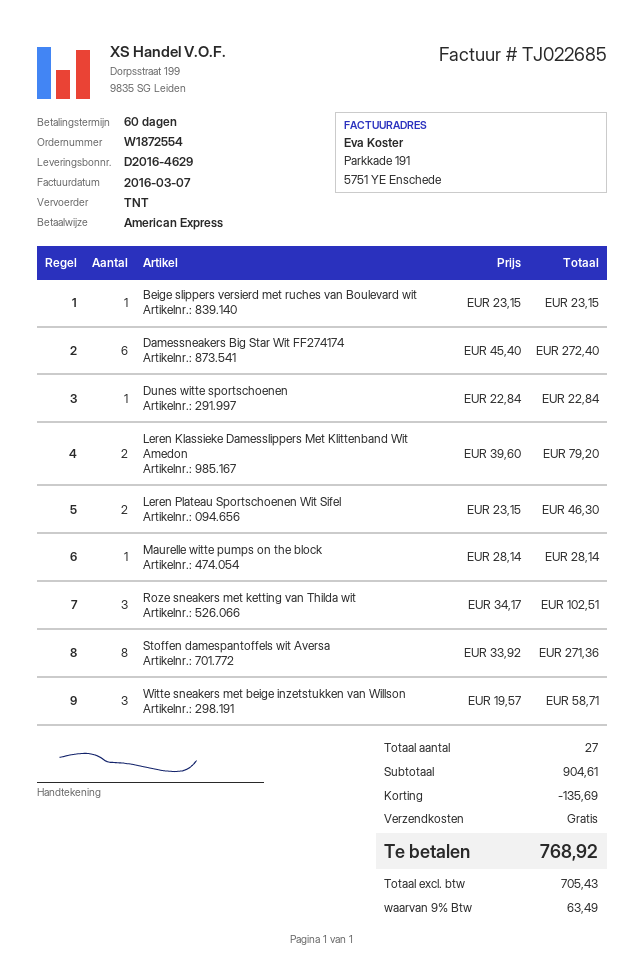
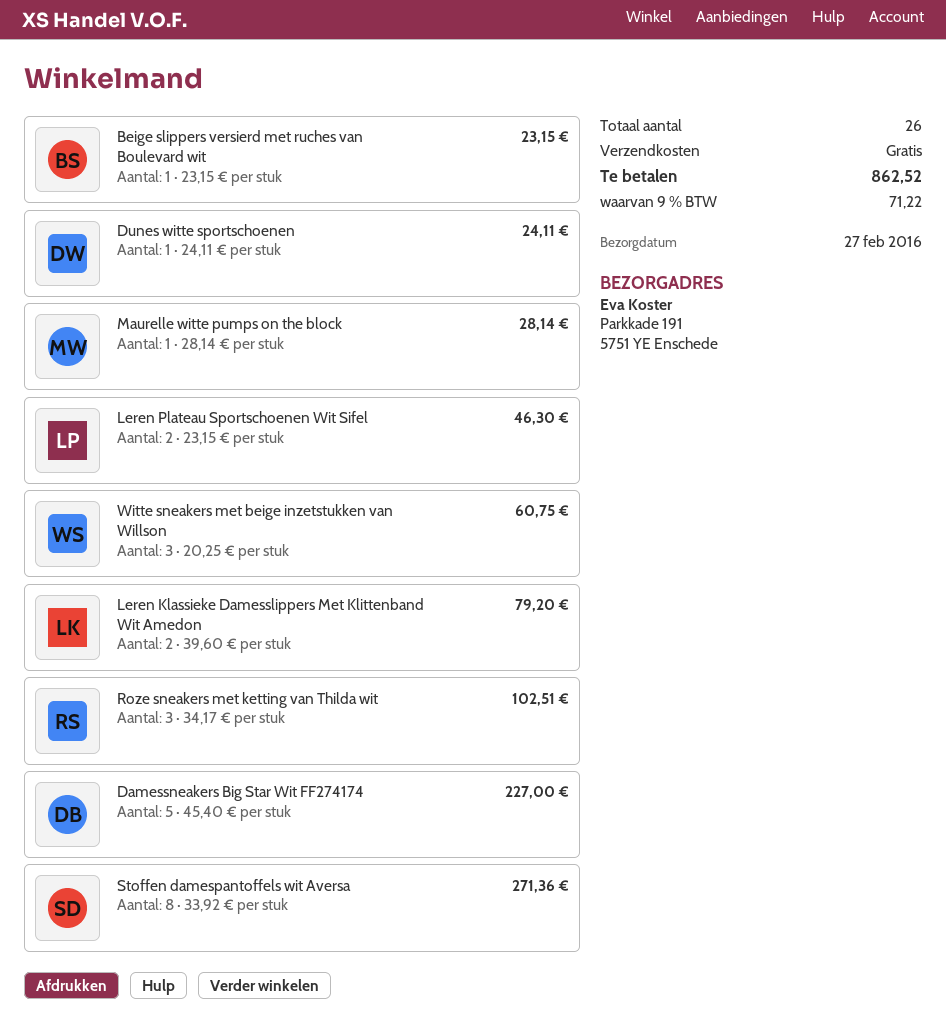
Damessneakers Big Star Wit FF274174: 6 x 45.40 = 272.40 -> 5 x 45.40 = 227.00
Dunes witte sportschoenen: 1 x 22.84 = 22.84 -> 1 x 24.11 = 24.11
Witte sneakers met beige inzetstukken van Willson: 3 x 19.57 = 58.71 -> 3 x 20.25 = 60.75
total quantity: 27 -> 26
discount: 135.69 -> none
tax: 9% = 63.49 -> 9% = 71.22
total: 768.92 -> 862.52

